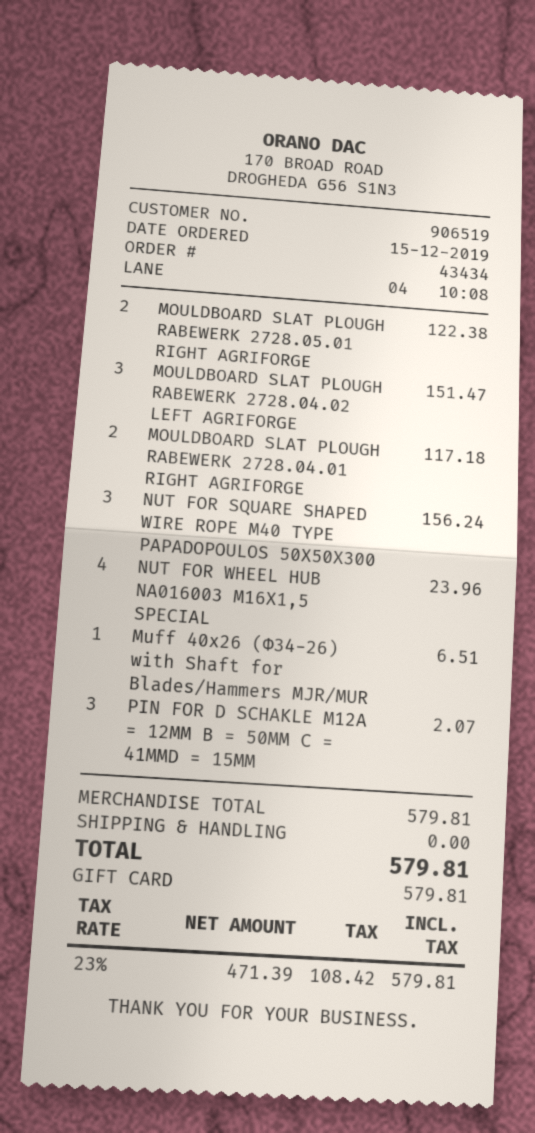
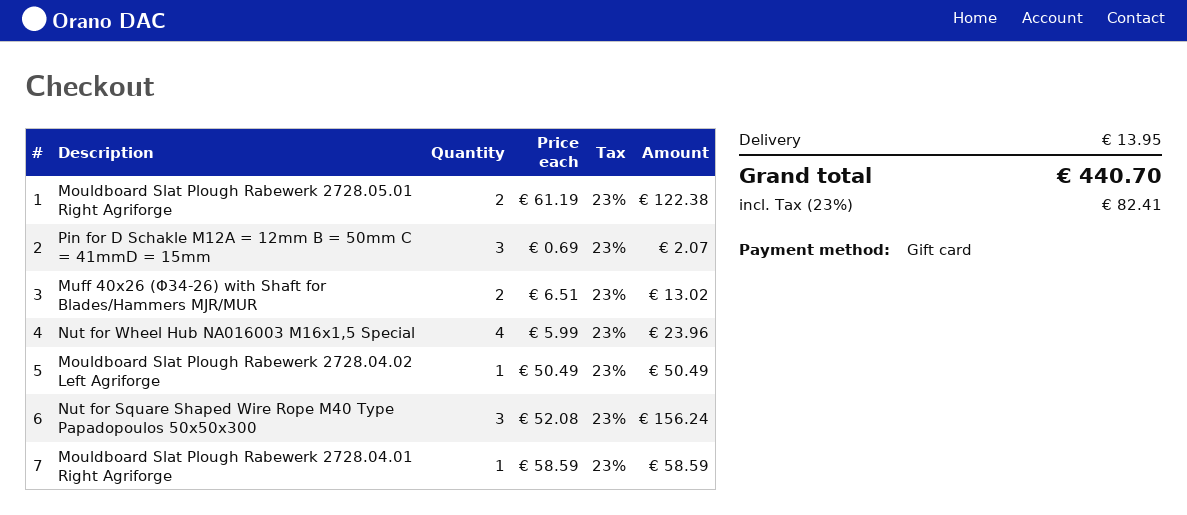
MOULDBOARD SLAT PLOUGH RABEWERK 2728.04.02 LEFT AGRIFORGE: 3 for 151.47 -> 1 for 50.49
MOULDBOARD SLAT PLOUGH RABEWERK 2728.04.01 RIGHT AGRIFORGE: 2 for 117.18 -> 1 for 58.59
Muff 40x26 (Φ34-26) with Shaft for Blades/Hammers MJR/MUR: 1 for 6.51 -> 2 for 13.02
shipping: 0.00 -> 13.95
tax: 23% = 108.42 -> 23% = 82.41
total: 579.81 -> 440.70

